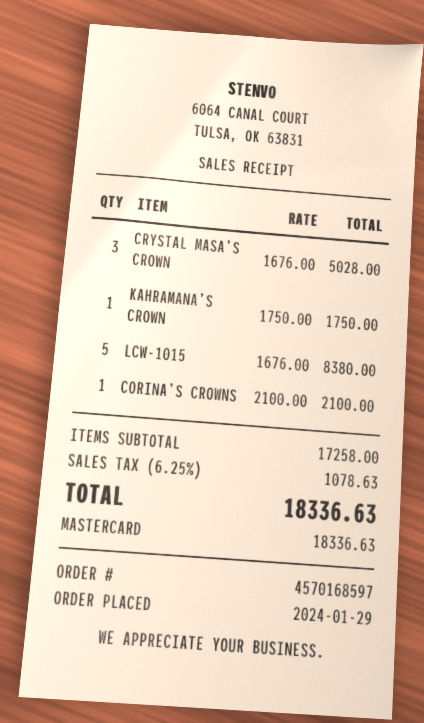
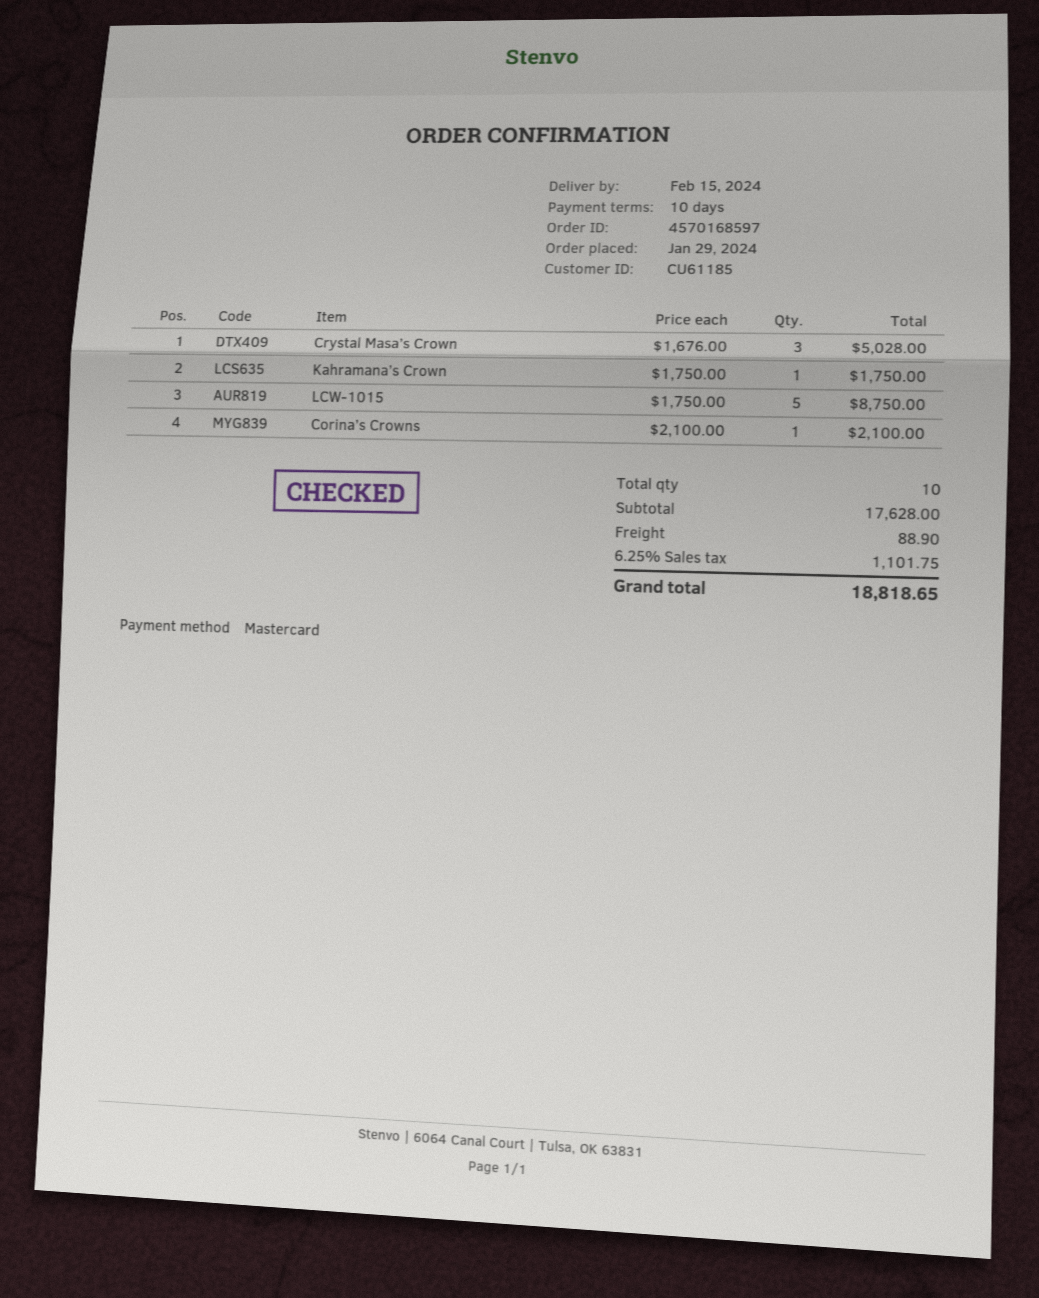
LCW-1015: 5 x 1676.00 = 8380.00 -> 5 x 1750.00 = 8750.00
subtotal: 17258.00 -> 17628.00
shipping: none -> 88.90
tax: 6.25% = 1078.63 -> 6.25% = 1101.75
total: 18336.63 -> 18818.65

